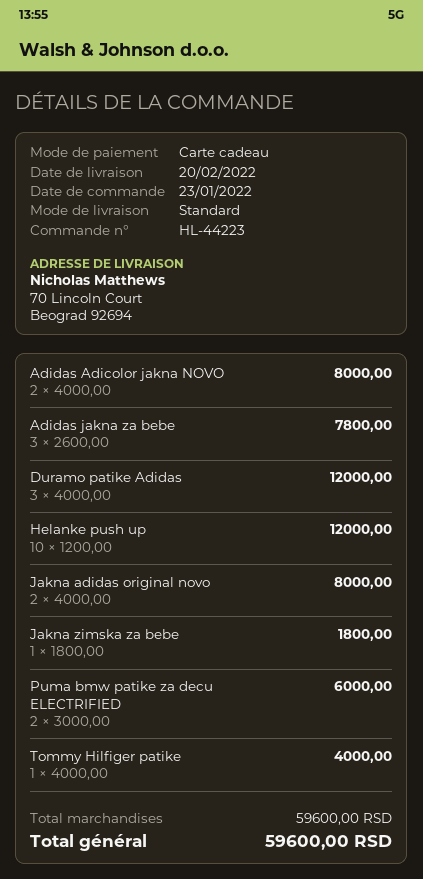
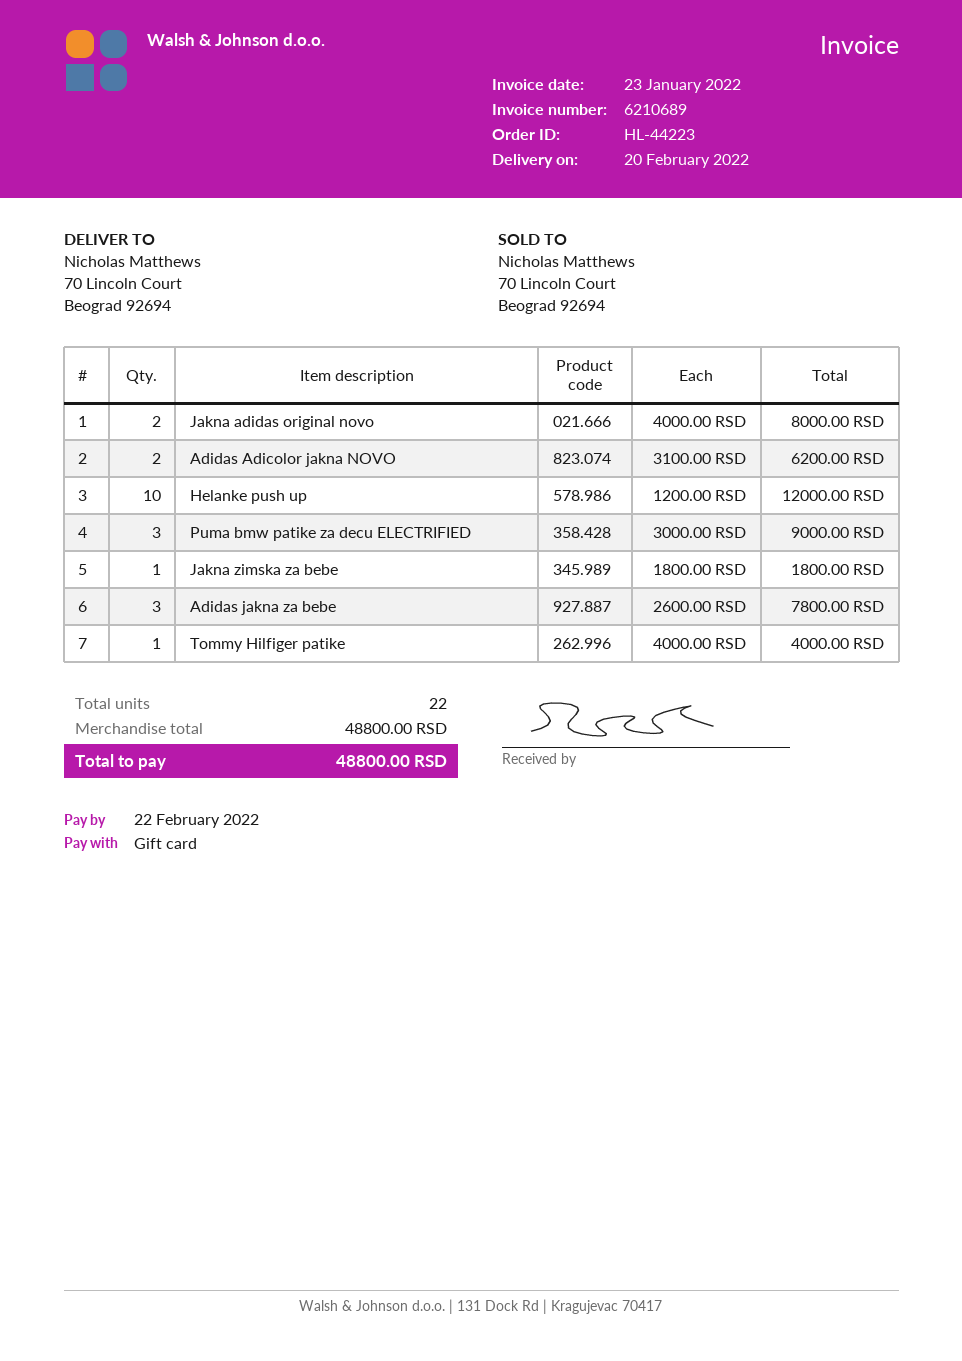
Adidas Adicolor jakna NOVO: 2 x 4000.00 = 8000.00 -> 2 x 3100.00 = 6200.00
Duramo patike Adidas: 3 x 4000.00 = 12000.00 -> none
Puma bmw patike za decu ELECTRIFIED: 2 x 3000.00 = 6000.00 -> 3 x 3000.00 = 9000.00
subtotal: 59600.00 -> 48800.00
total: 59600.00 -> 48800.00

